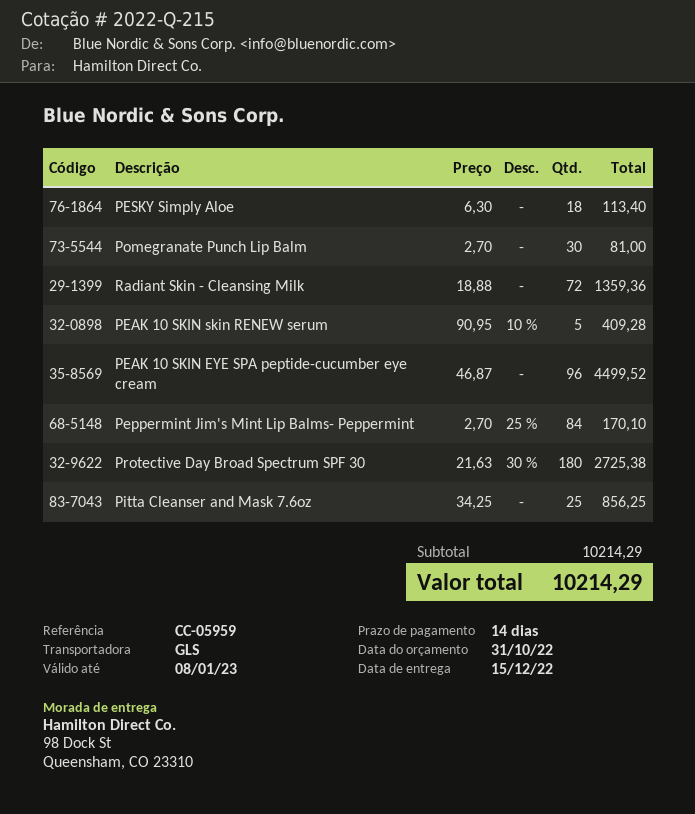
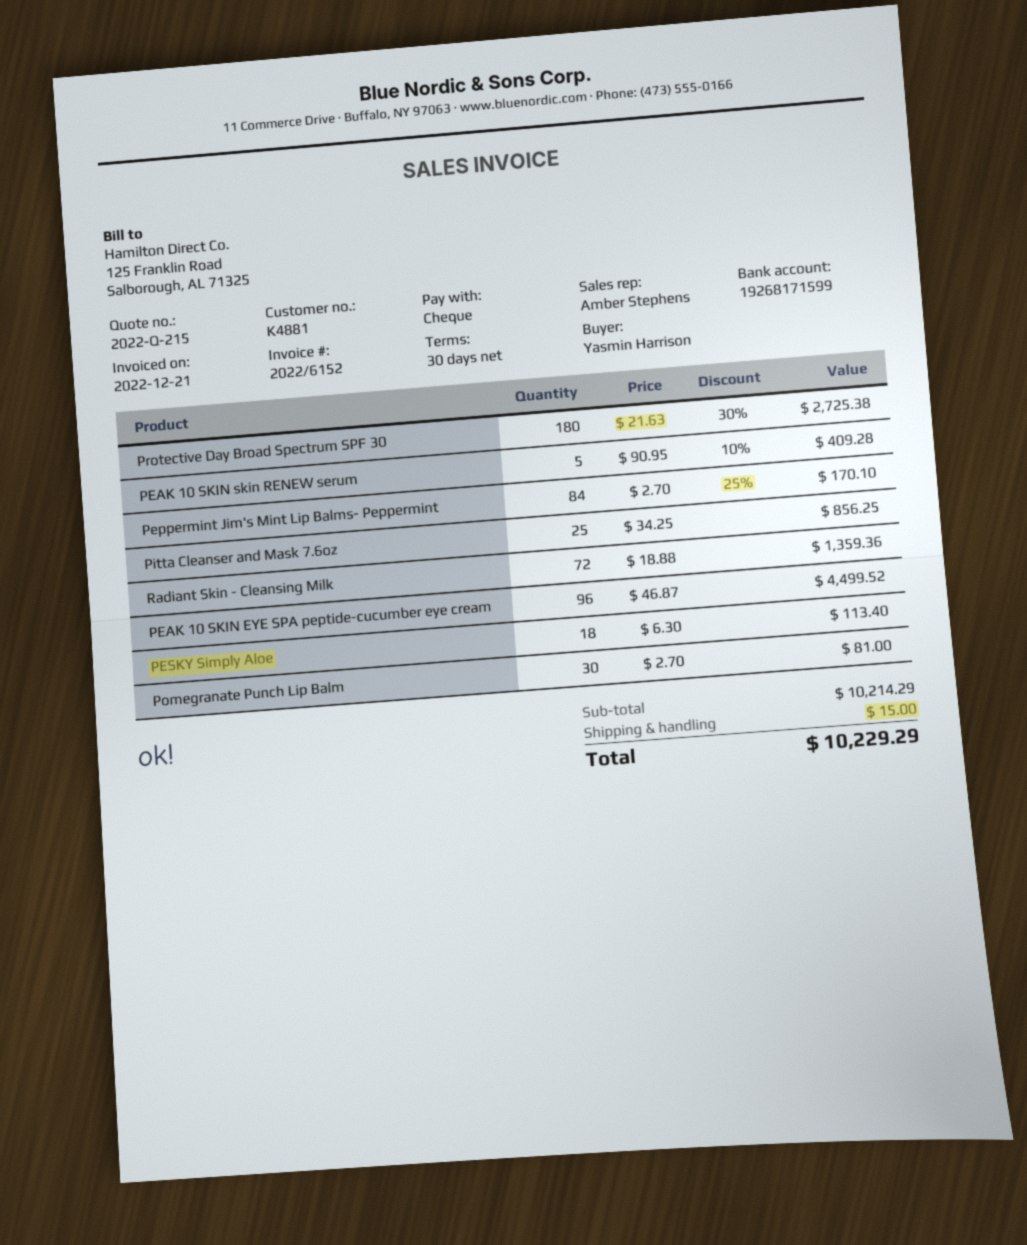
payment terms: 14 days -> 30 days
shipping: none -> 15.00
total: 10214.29 -> 10229.29

